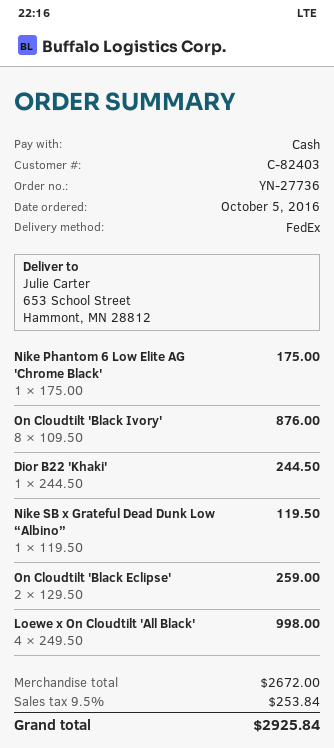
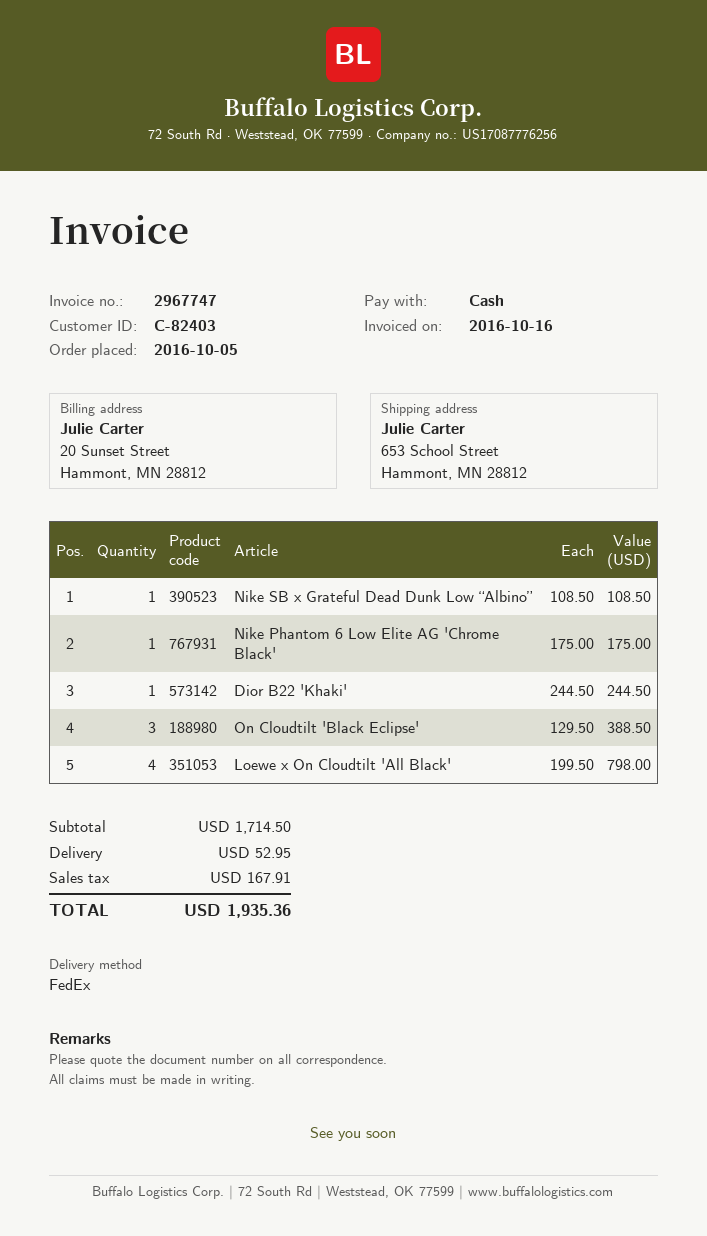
On Cloudtilt 'Black Ivory': 8 x 109.50 = 876.00 -> none
Nike SB x Grateful Dead Dunk Low “Albino”: 1 x 119.50 = 119.50 -> 1 x 108.50 = 108.50
On Cloudtilt 'Black Eclipse': 2 x 129.50 = 259.00 -> 3 x 129.50 = 388.50
Loewe x On Cloudtilt 'All Black': 4 x 249.50 = 998.00 -> 4 x 199.50 = 798.00
subtotal: 2672.00 -> 1714.50
shipping: none -> 52.95
tax: 253.84 -> 167.91
total: 2925.84 -> 1935.36

